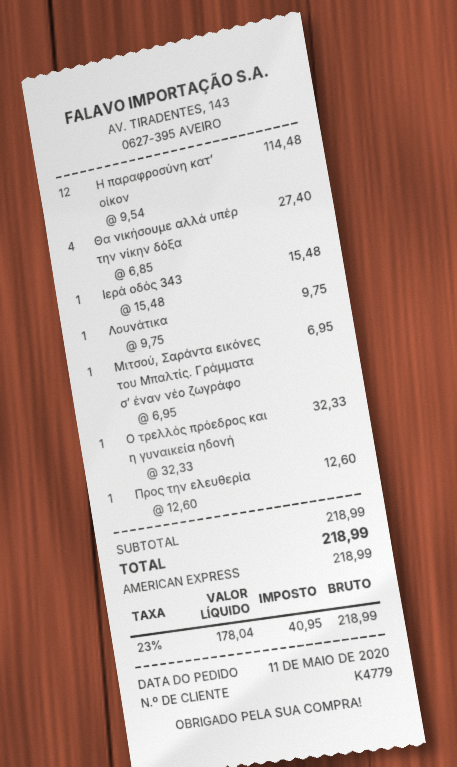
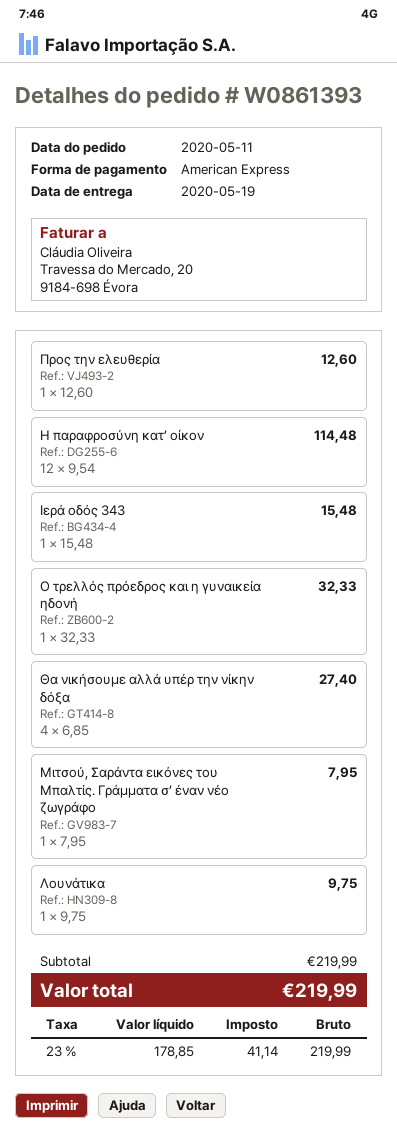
Μιτσού, Σαράντα εικόνες του Μπαλτίς. Γράμματα σ’ έναν νέο ζωγράφο: 1 x 6.95 = 6.95 -> 1 x 7.95 = 7.95
subtotal: 218.99 -> 219.99
net: 178.04 -> 178.85
tax: 23% = 40.95 -> 23% = 41.14
total: 218.99 -> 219.99

